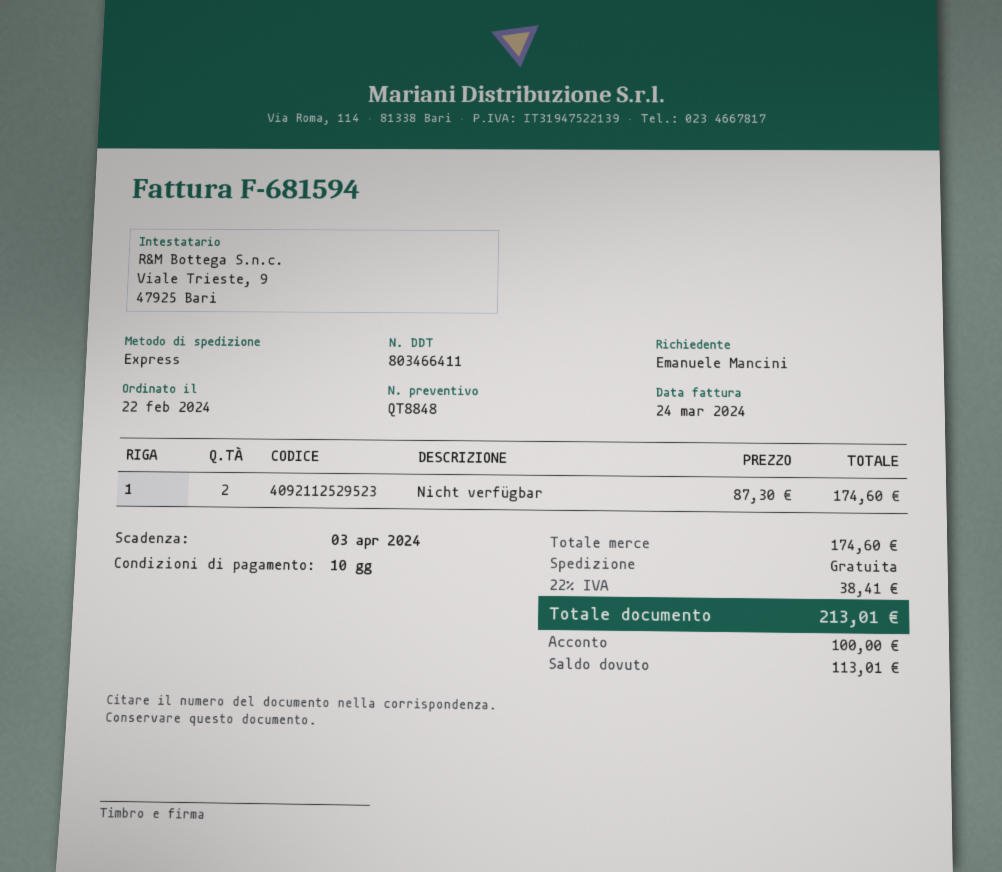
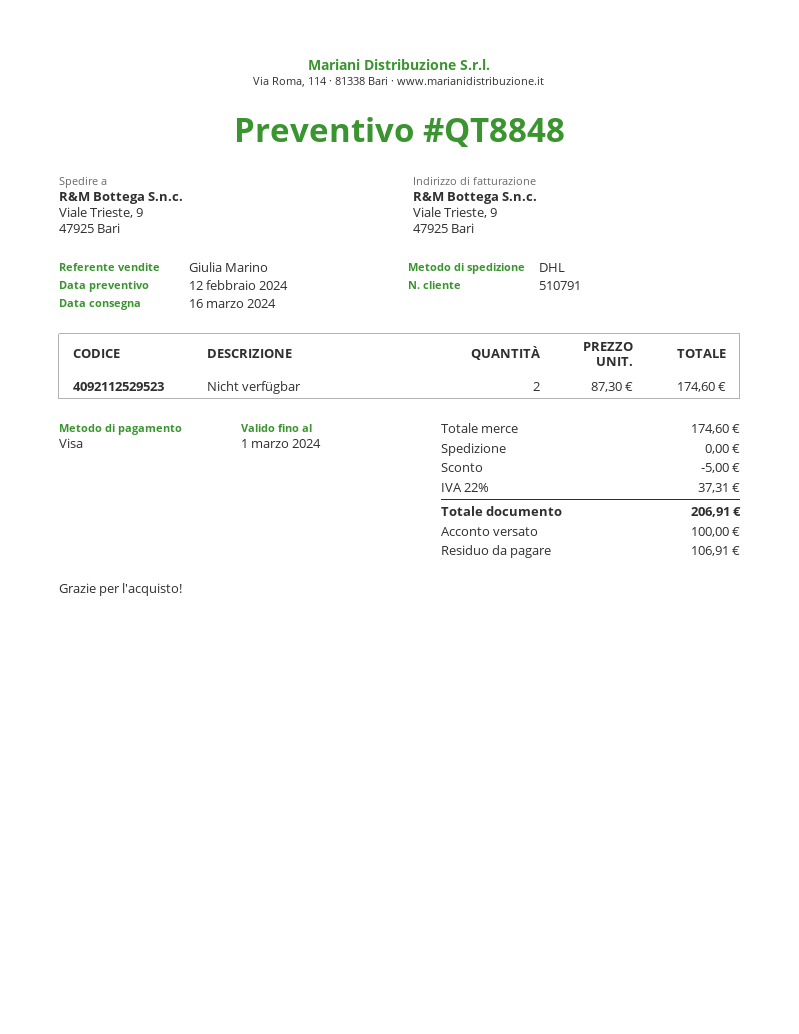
shipping method: express -> DHL
discount: none -> 5.00
tax: 22% = 38.41 -> 22% = 37.31
total: 213.01 -> 206.91
balance: 113.01 -> 106.91

